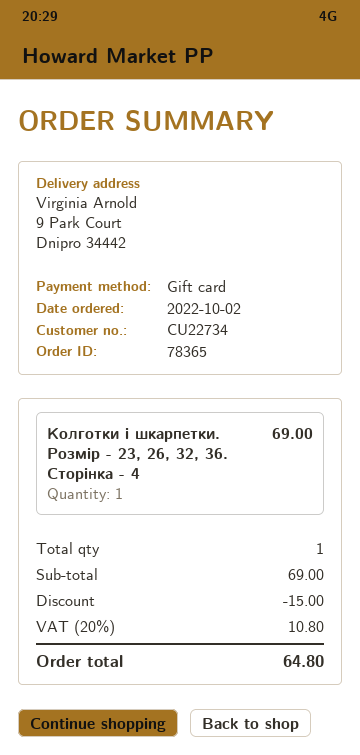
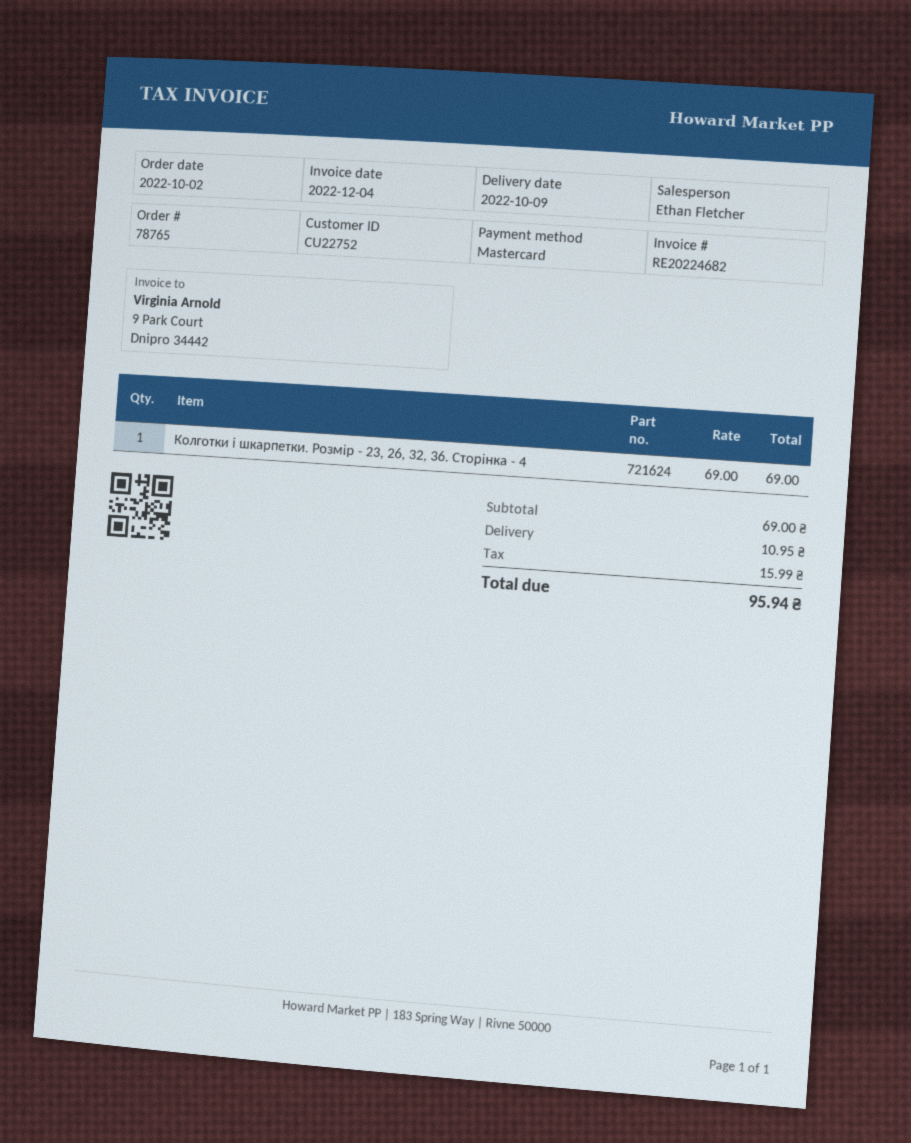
order number: 78365 -> 78765
customer number: CU22734 -> CU22752
payment method: gift card -> Mastercard
discount: 15.00 -> none
shipping: none -> 10.95
tax: 10.80 -> 15.99
total: 64.80 -> 95.94

